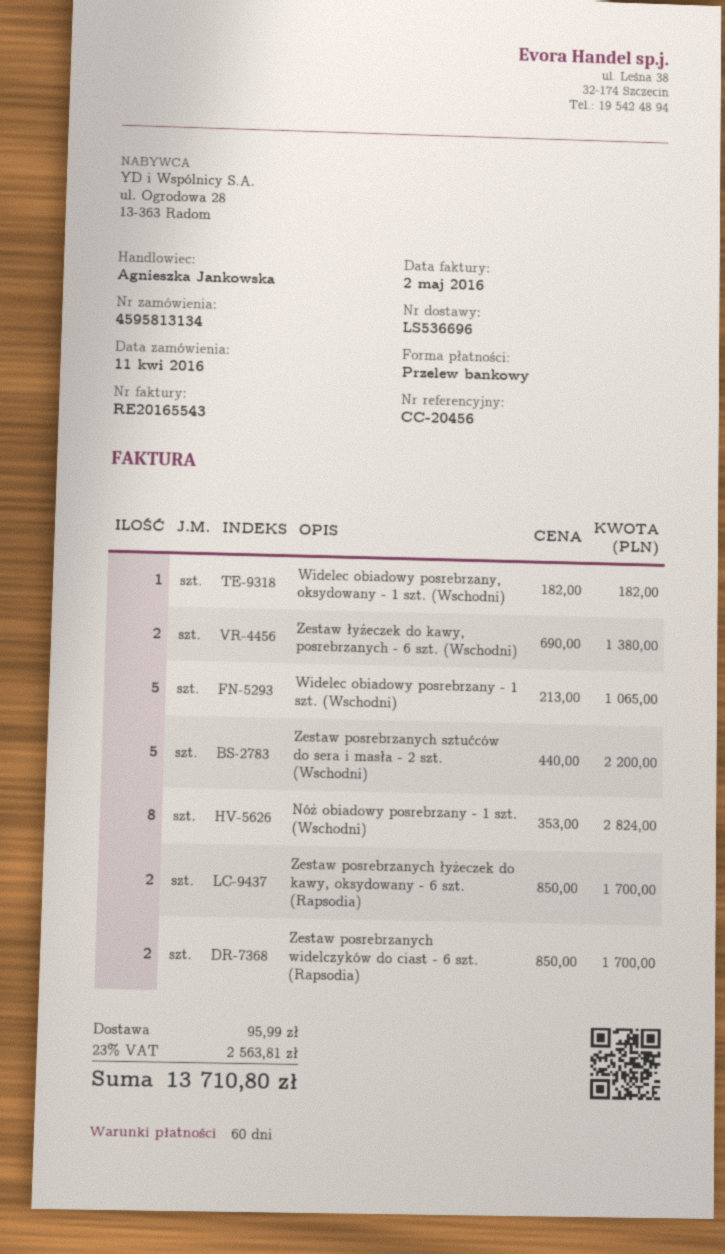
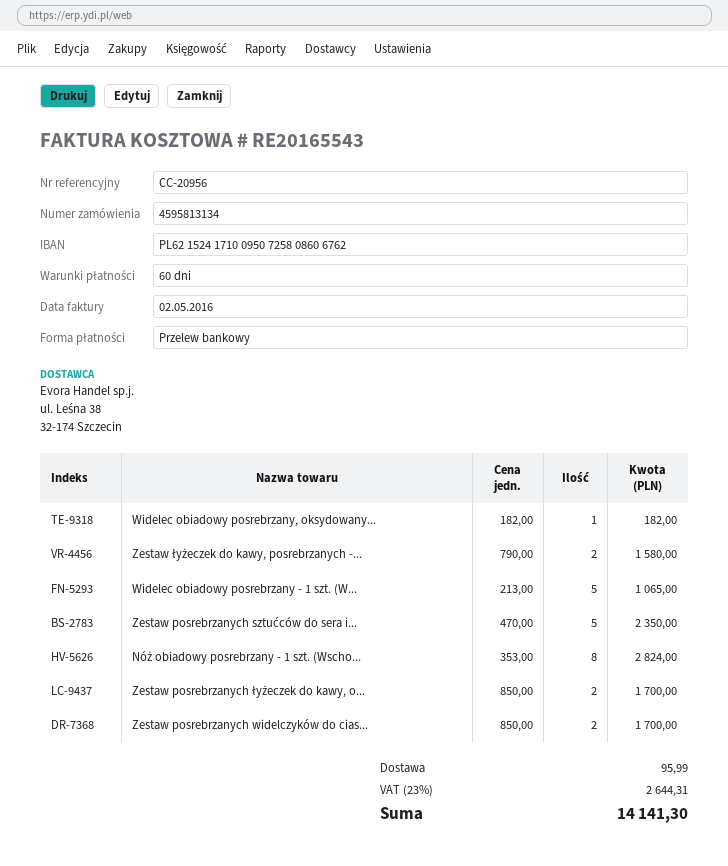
reference: CC-20456 -> CC-20956
Zestaw łyżeczek do kawy, posrebrzanych - 6 szt. (Wschodni): 2 x 690.00 = 1380.00 -> 2 x 790.00 = 1580.00
Zestaw posrebrzanych sztućców do sera i masła - 2 szt. (Wschodni): 5 x 440.00 = 2200.00 -> 5 x 470.00 = 2350.00
tax: 23% = 2563.81 -> 23% = 2644.31
total: 13710.80 -> 14141.30

